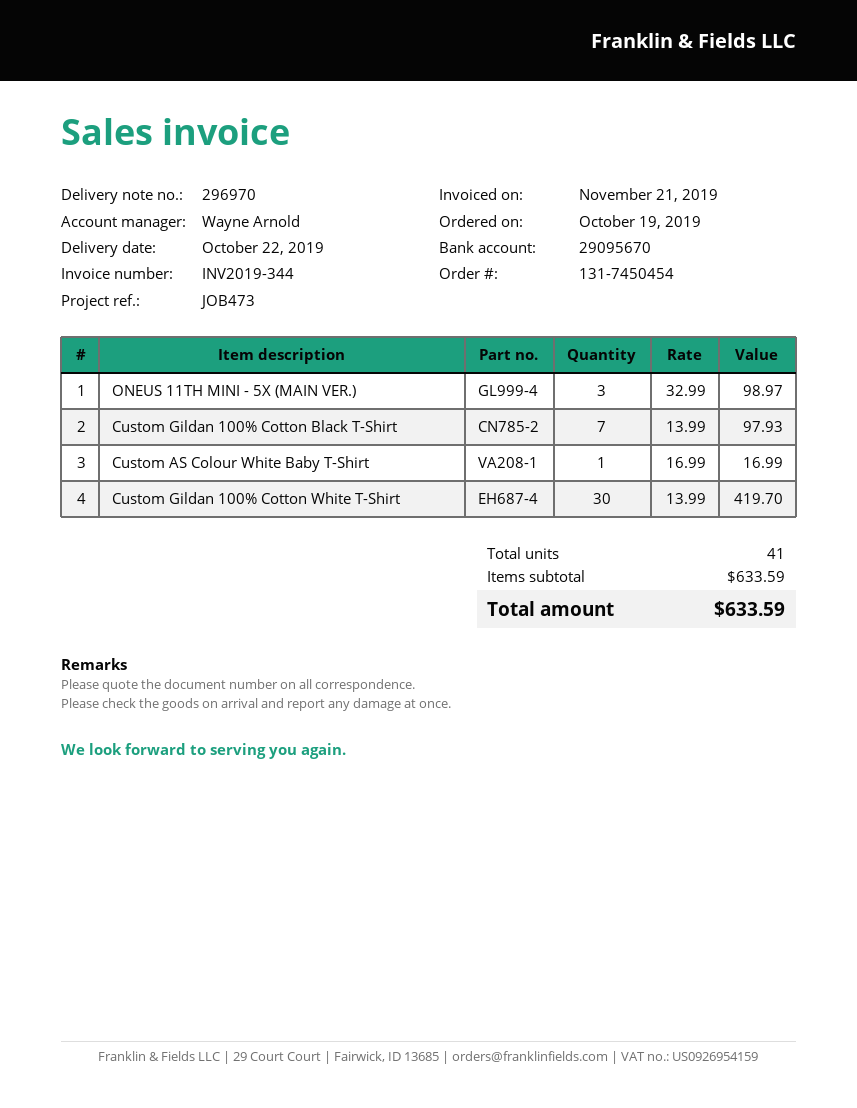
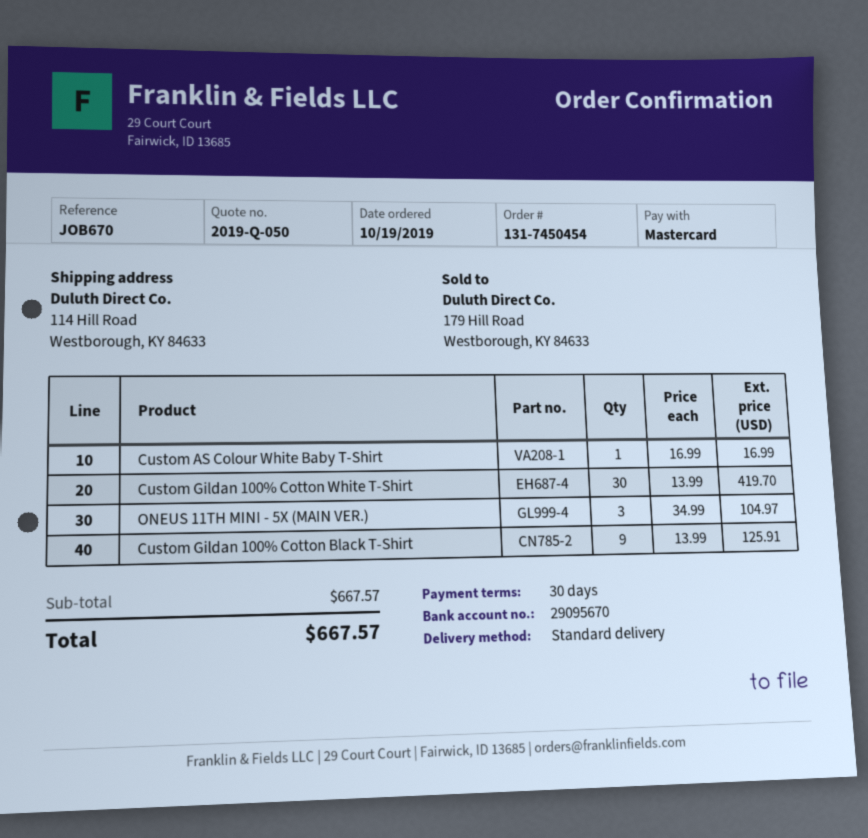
reference: JOB473 -> JOB670
ONEUS 11TH MINI - 5X (MAIN VER.): 3 x 32.99 = 98.97 -> 3 x 34.99 = 104.97
Custom Gildan 100% Cotton Black T-Shirt: 7 x 13.99 = 97.93 -> 9 x 13.99 = 125.91
subtotal: 633.59 -> 667.57
total: 633.59 -> 667.57

